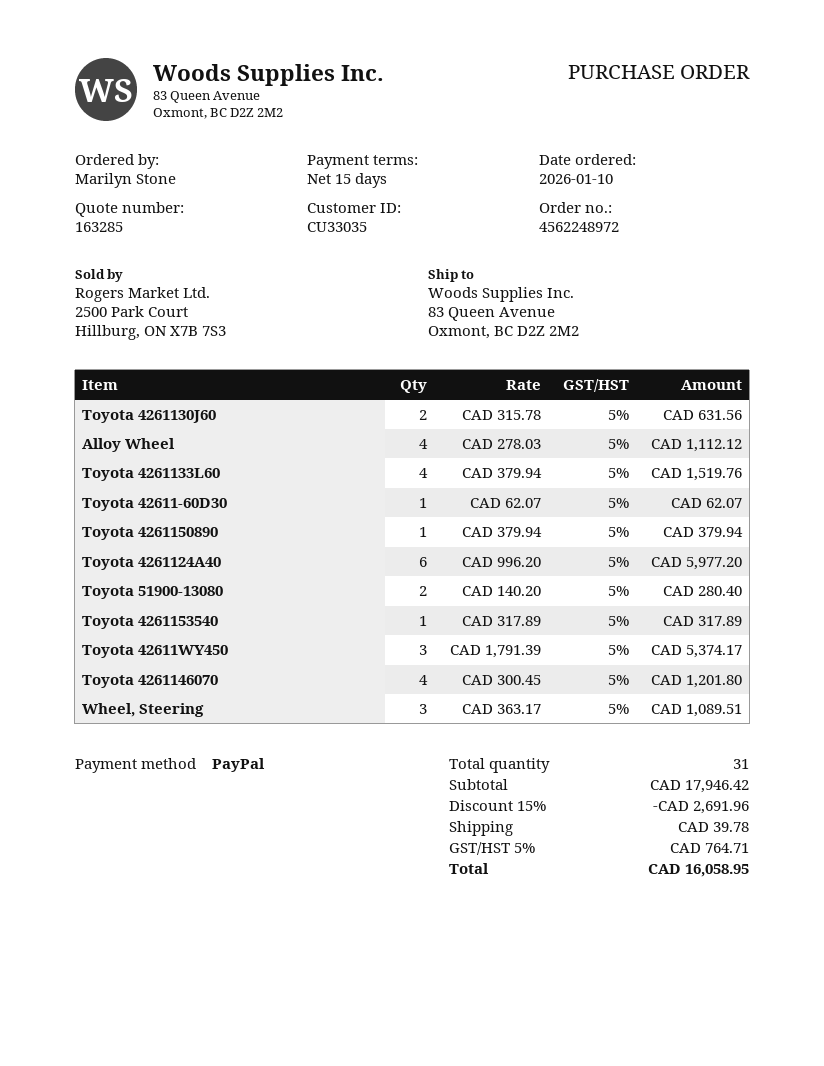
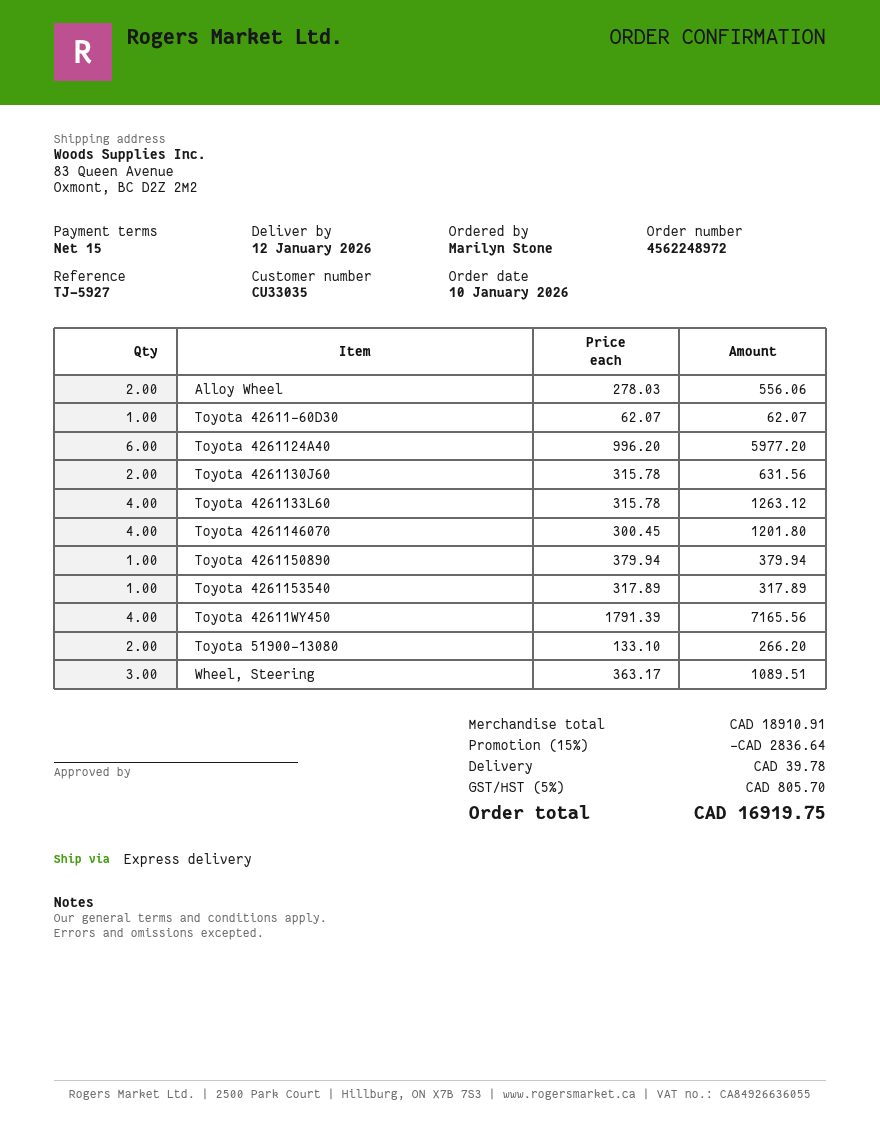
Alloy Wheel: 4 x 278.03 = 1112.12 -> 2 x 278.03 = 556.06
Toyota 4261133L60: 4 x 379.94 = 1519.76 -> 4 x 315.78 = 1263.12
Toyota 51900-13080: 2 x 140.20 = 280.40 -> 2 x 133.10 = 266.20
Toyota 42611WY450: 3 x 1791.39 = 5374.17 -> 4 x 1791.39 = 7165.56
subtotal: 17946.42 -> 18910.91
discount: 15% = 2691.96 -> 15% = 2836.64
tax: 5% = 764.71 -> 5% = 805.70
total: 16058.95 -> 16919.75

